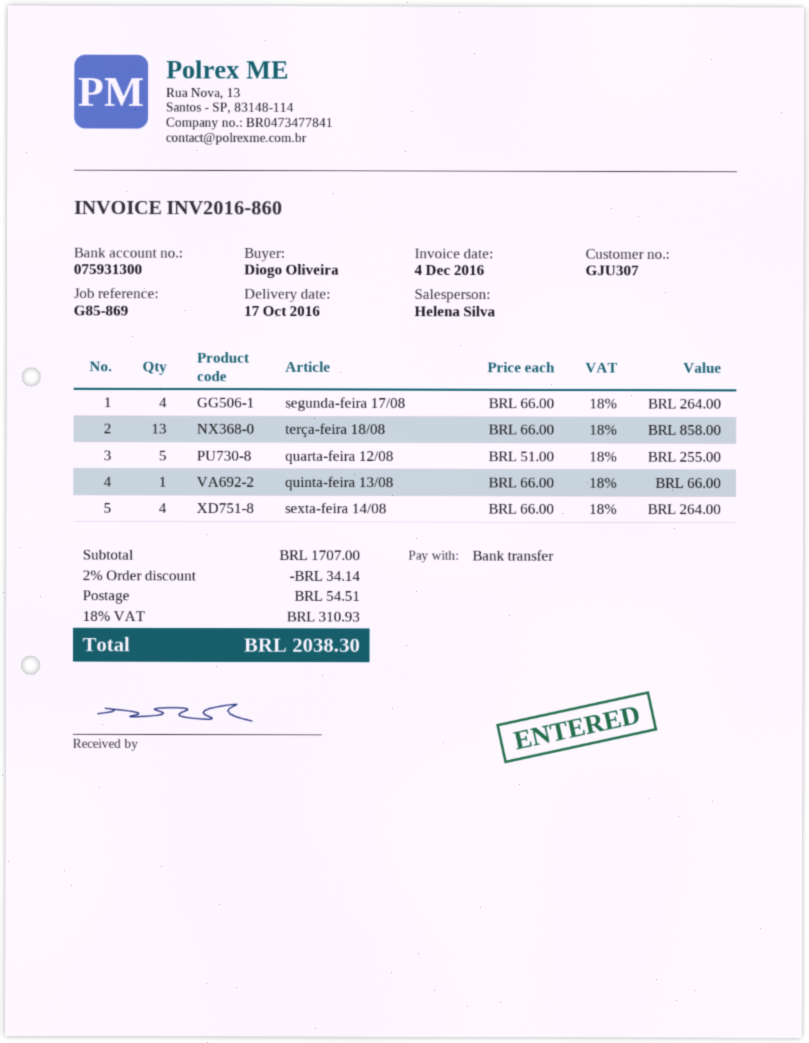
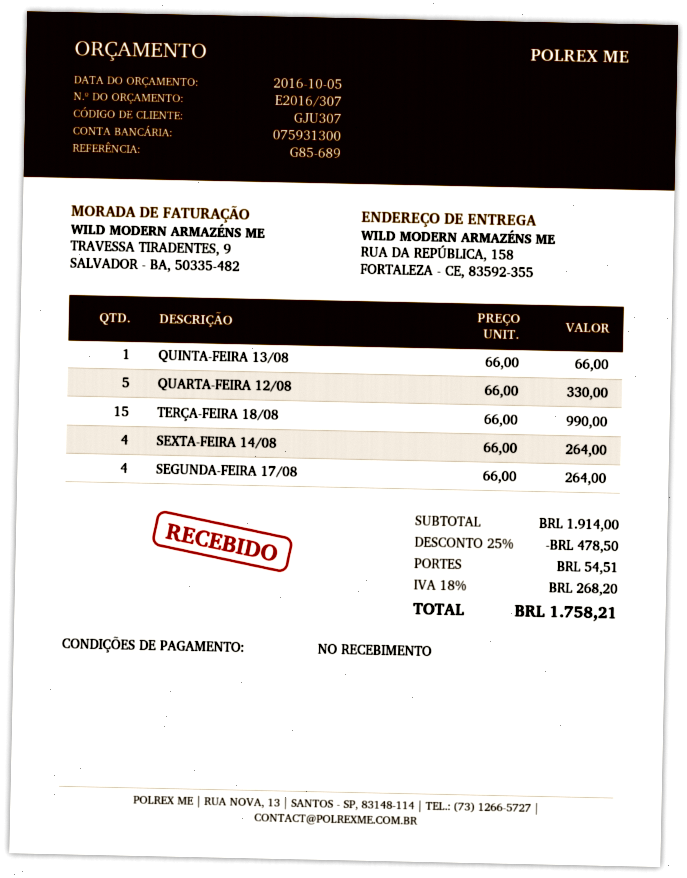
reference: G85-869 -> G85-689
terça-feira 18/08: 13 x 66.00 = 858.00 -> 15 x 66.00 = 990.00
quarta-feira 12/08: 5 x 51.00 = 255.00 -> 5 x 66.00 = 330.00
subtotal: 1707.00 -> 1914.00
discount: 2% = 34.14 -> 25% = 478.50
tax: 18% = 310.93 -> 18% = 268.20
total: 2038.30 -> 1758.21

